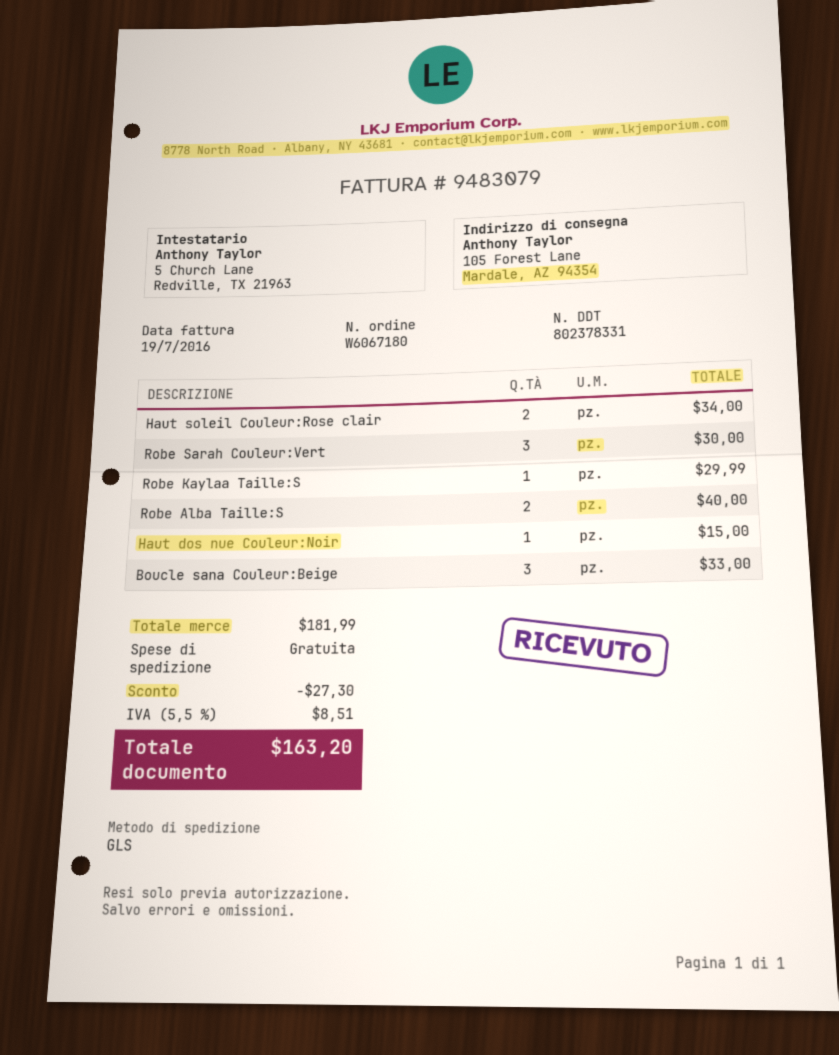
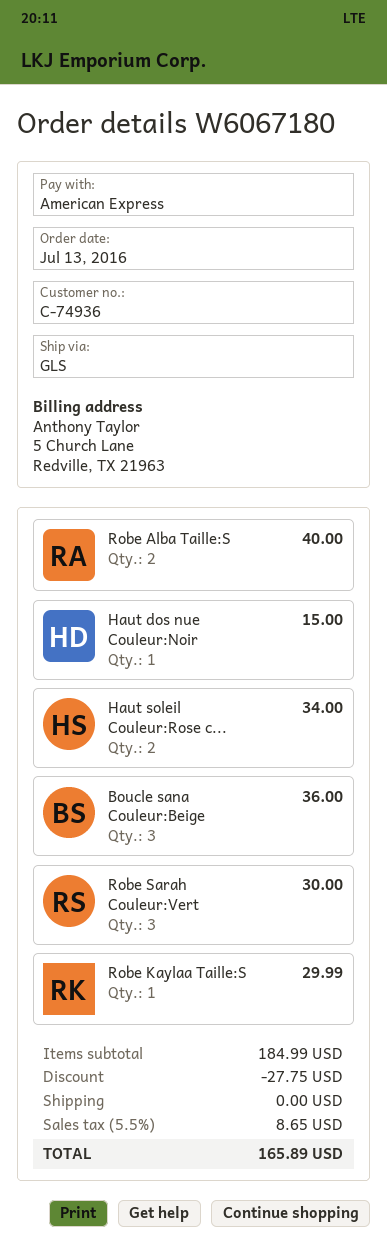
Boucle sana Couleur:Beige: 3 for 33.00 -> 3 for 36.00
subtotal: 181.99 -> 184.99
discount: 27.30 -> 27.75
tax: 5.5% = 8.51 -> 5.5% = 8.65
total: 163.20 -> 165.89

